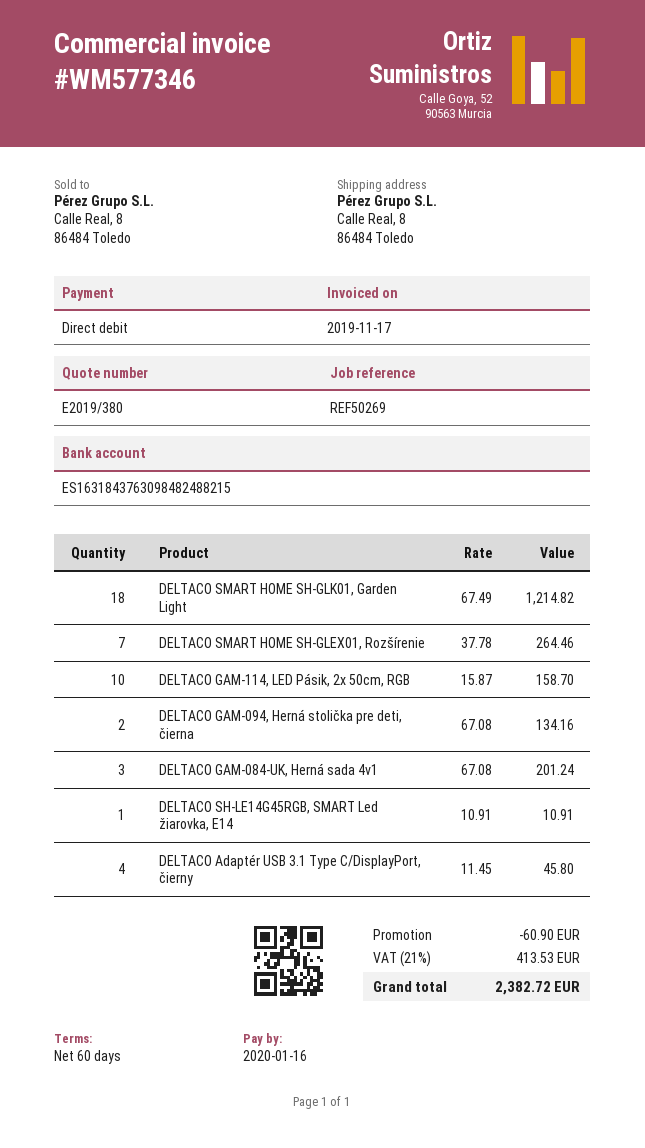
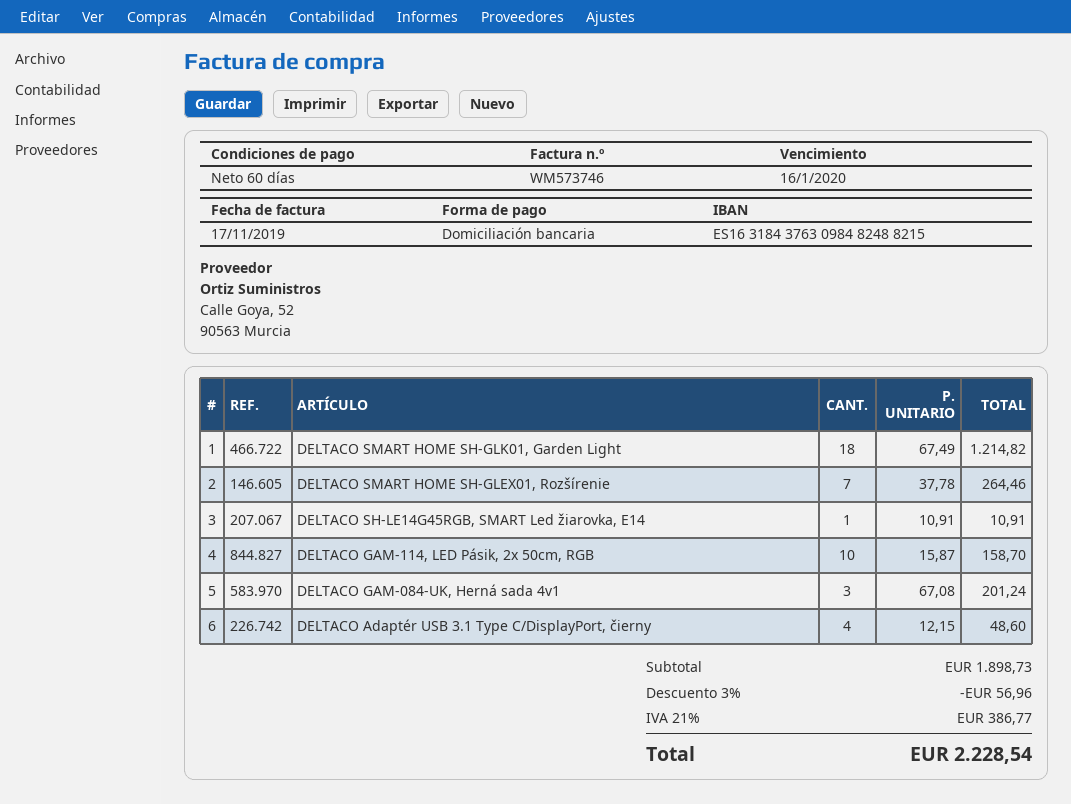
invoice number: WM577346 -> WM573746
DELTACO GAM-094, Herná stolička pre deti, čierna: 2 x 67.08 = 134.16 -> none
DELTACO Adaptér USB 3.1 Type C/DisplayPort, čierny: 4 x 11.45 = 45.80 -> 4 x 12.15 = 48.60
discount: 60.90 -> 56.96
tax: 21% = 413.53 -> 21% = 386.77
total: 2382.72 -> 2228.54

